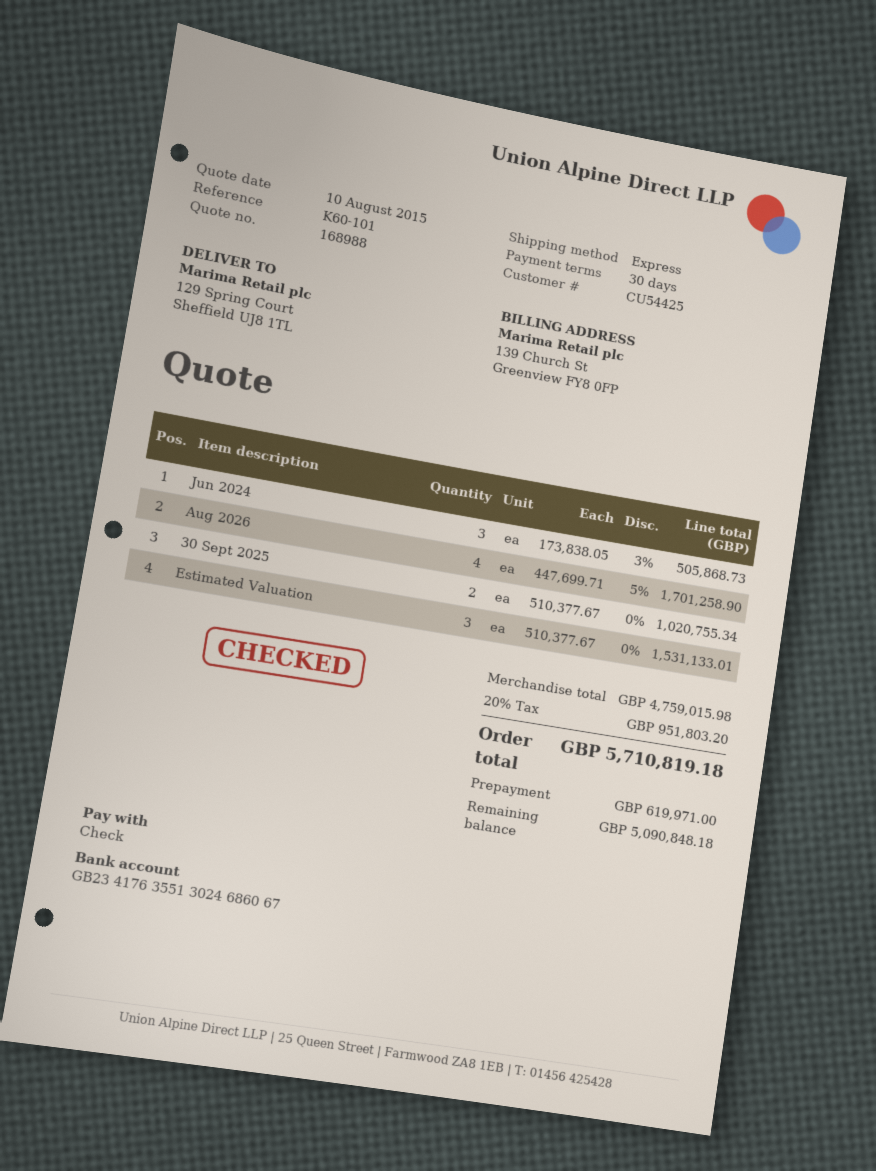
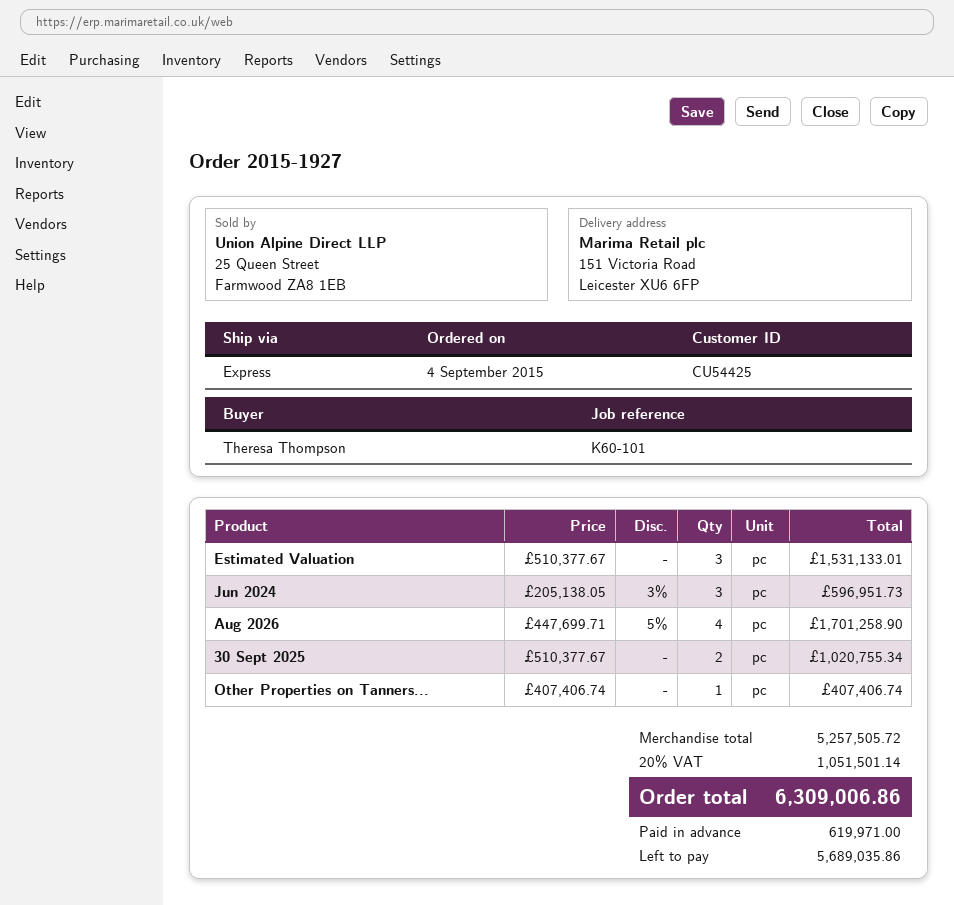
ship to: 129 Spring Court, Sheffield UJ8 1TL -> 151 Victoria Road, Leicester XU6 6FP
Jun 2024: 3 x 173838.05 - 3% = 505868.73 -> 3 x 205138.05 - 3% = 596951.73
Other Properties on Tanners...: none -> 1 x 407406.74 = 407406.74
subtotal: 4759015.98 -> 5257505.72
tax: 20% = 951803.20 -> 20% = 1051501.14
total: 5710819.18 -> 6309006.86
balance: 5090848.18 -> 5689035.86

